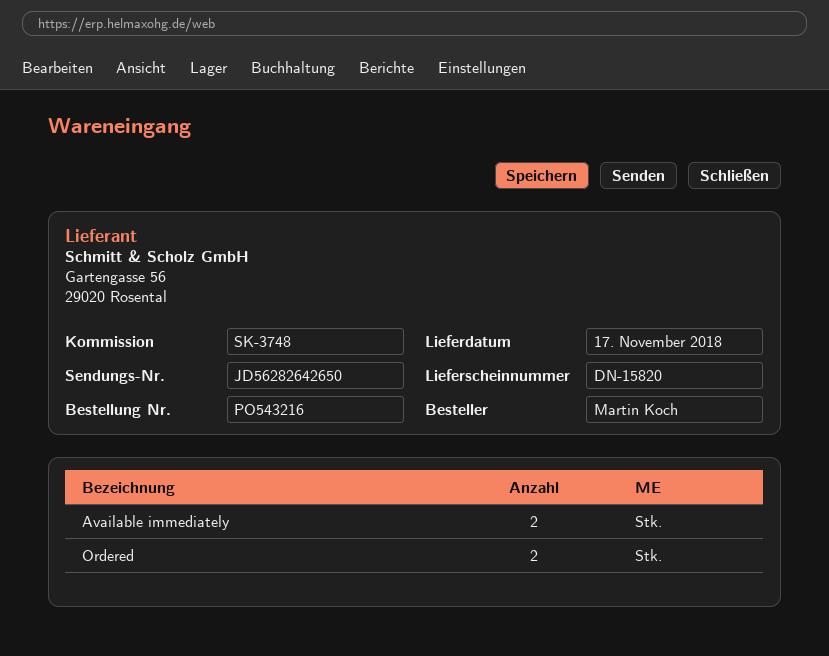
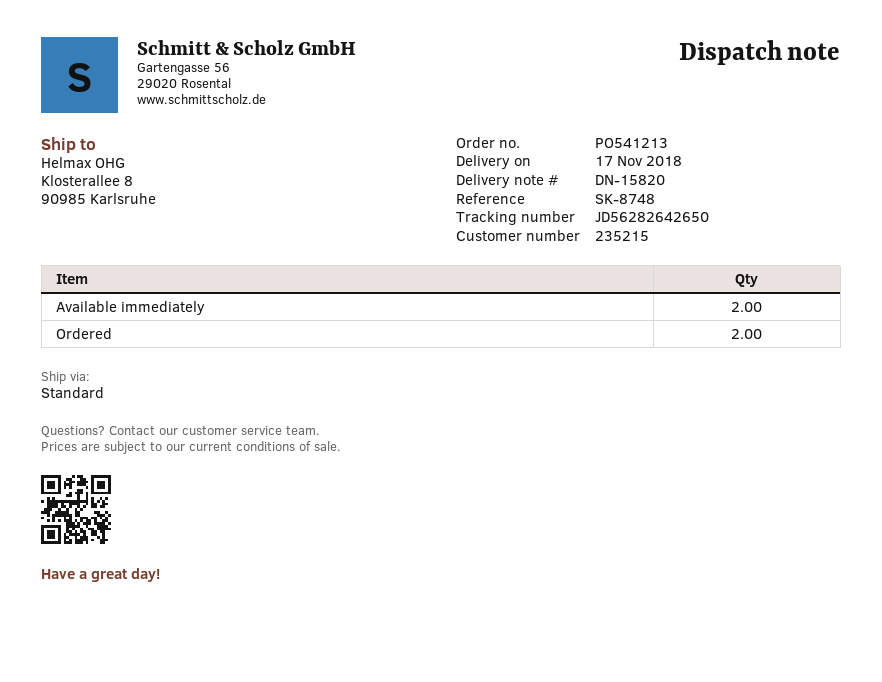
order number: PO543216 -> PO541213
reference: SK-3748 -> SK-8748

